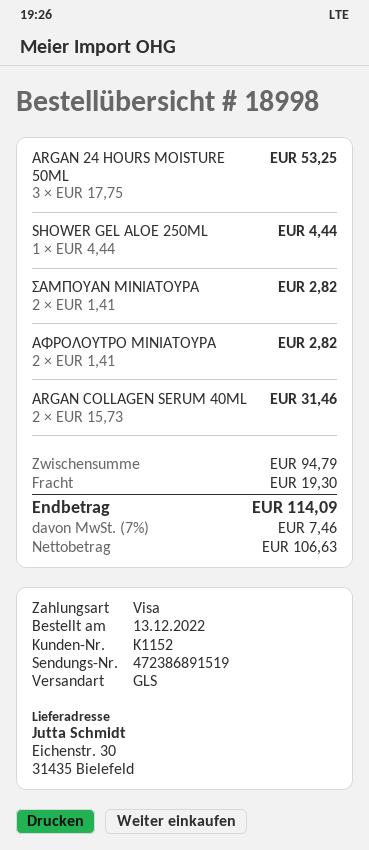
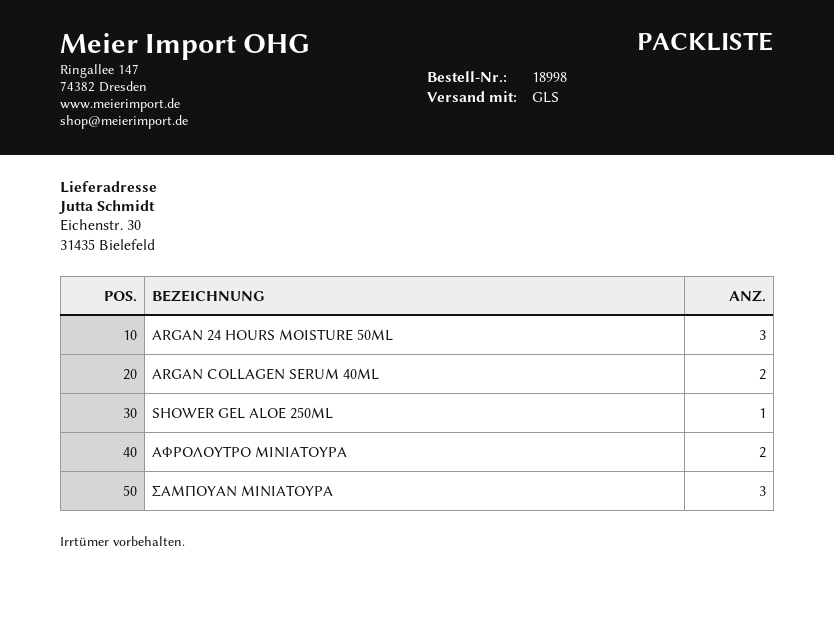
ΣΑΜΠΟΥΑΝ ΜΙΝΙΑΤΟΥΡΑ: 2 -> 3

